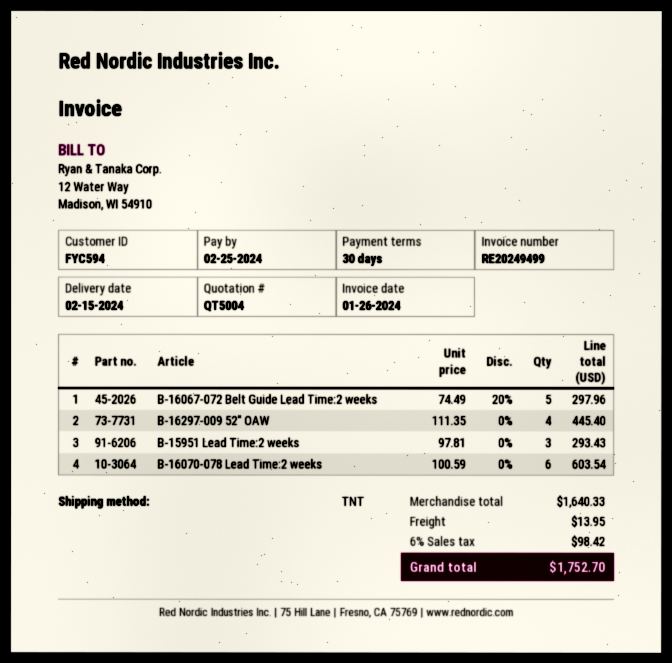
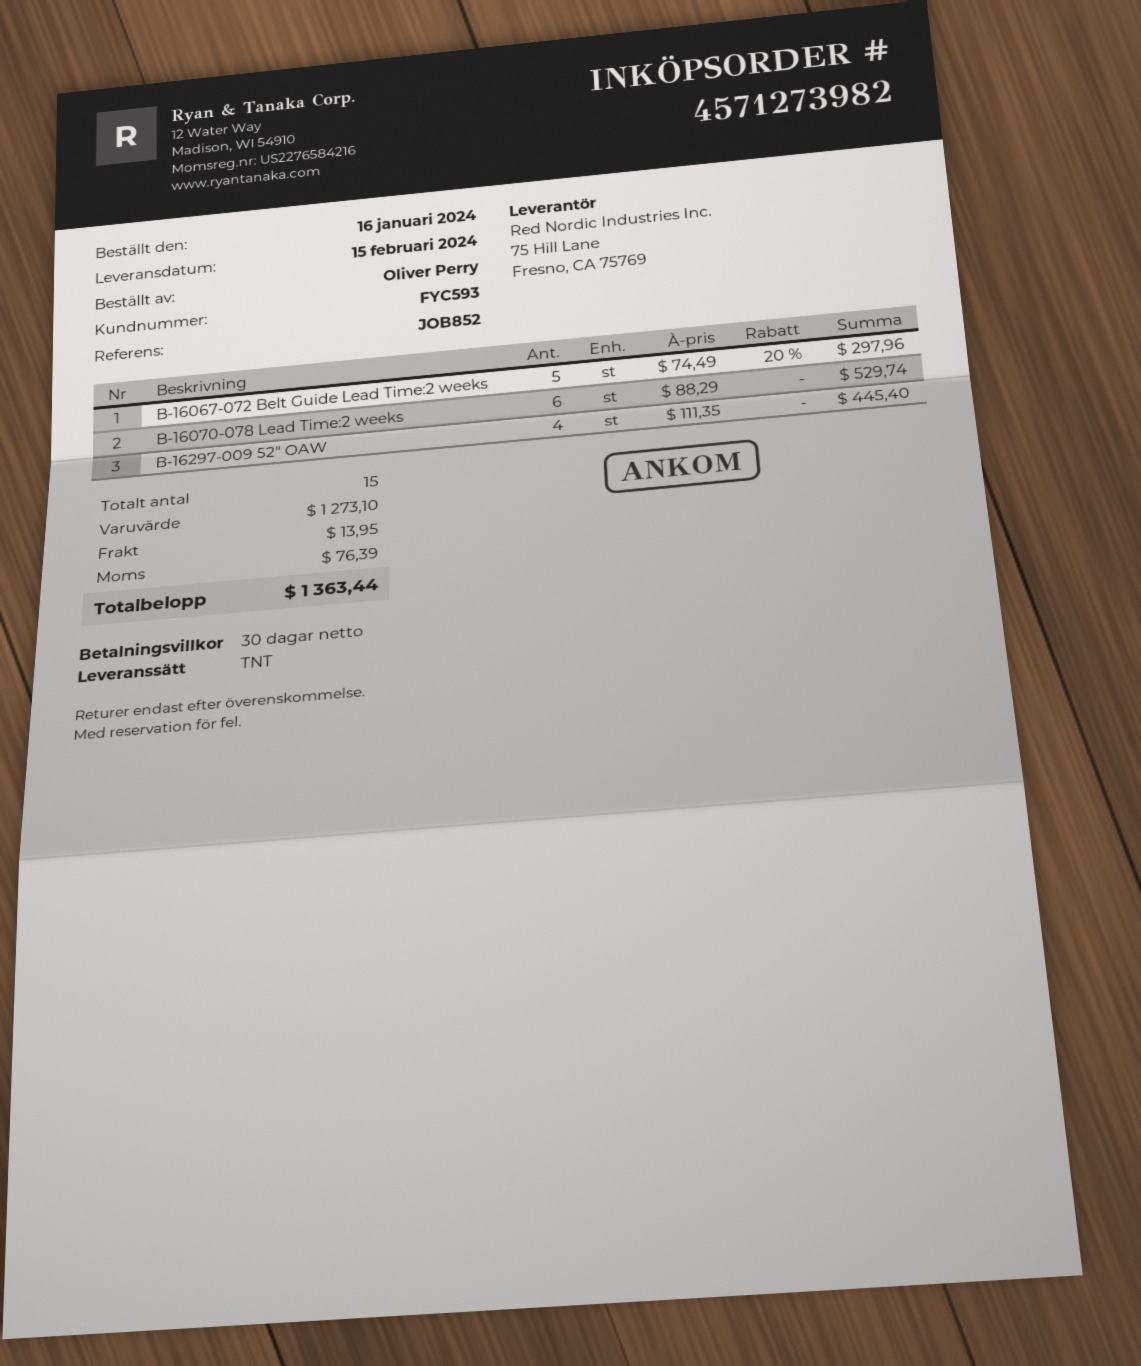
customer number: FYC594 -> FYC593
B-15951 Lead Time:2 weeks: 3 x 97.81 = 293.43 -> none
B-16070-078 Lead Time:2 weeks: 6 x 100.59 = 603.54 -> 6 x 88.29 = 529.74
subtotal: 1640.33 -> 1273.10
tax: 98.42 -> 76.39
total: 1752.70 -> 1363.44

